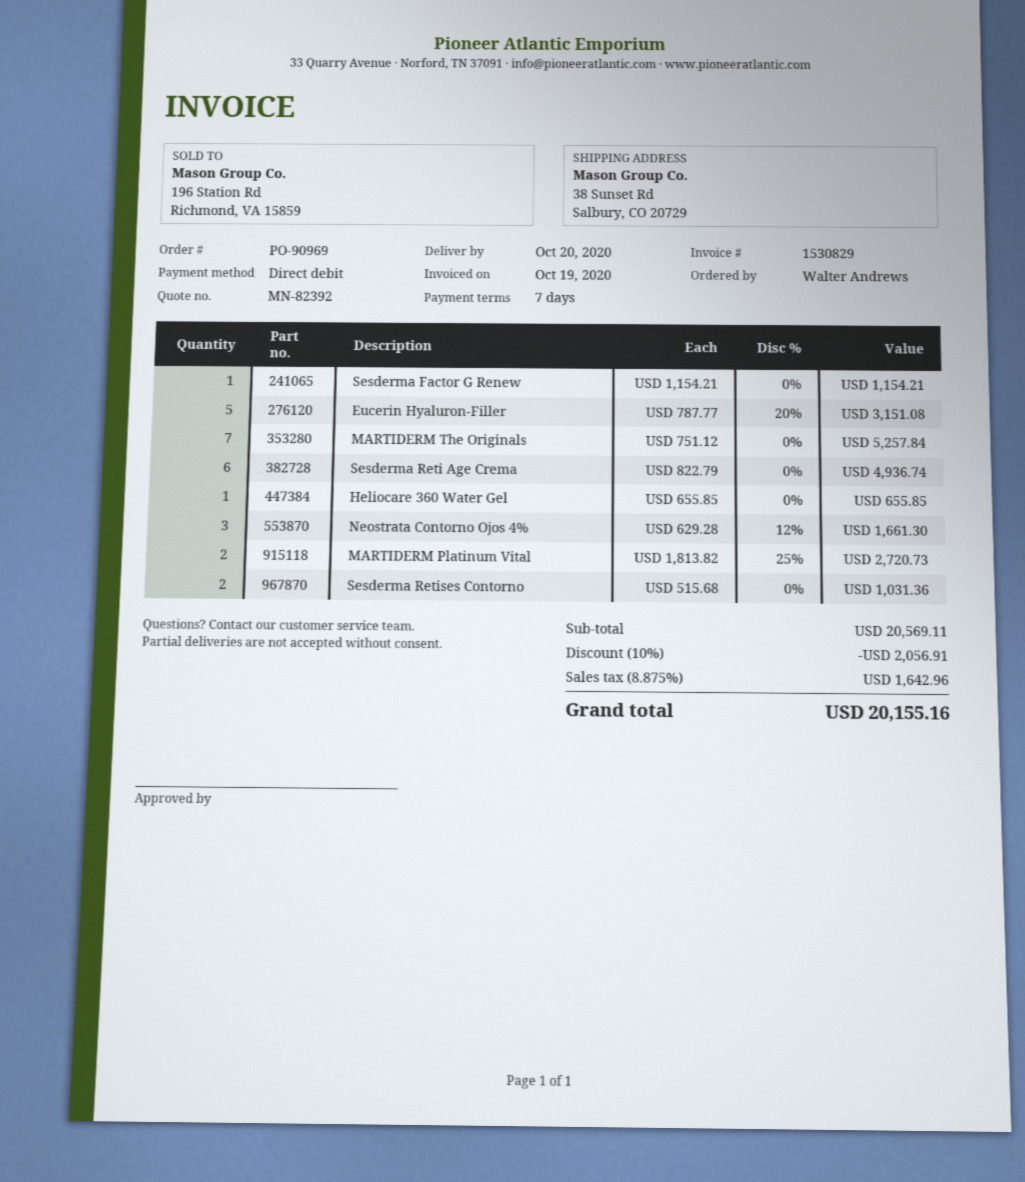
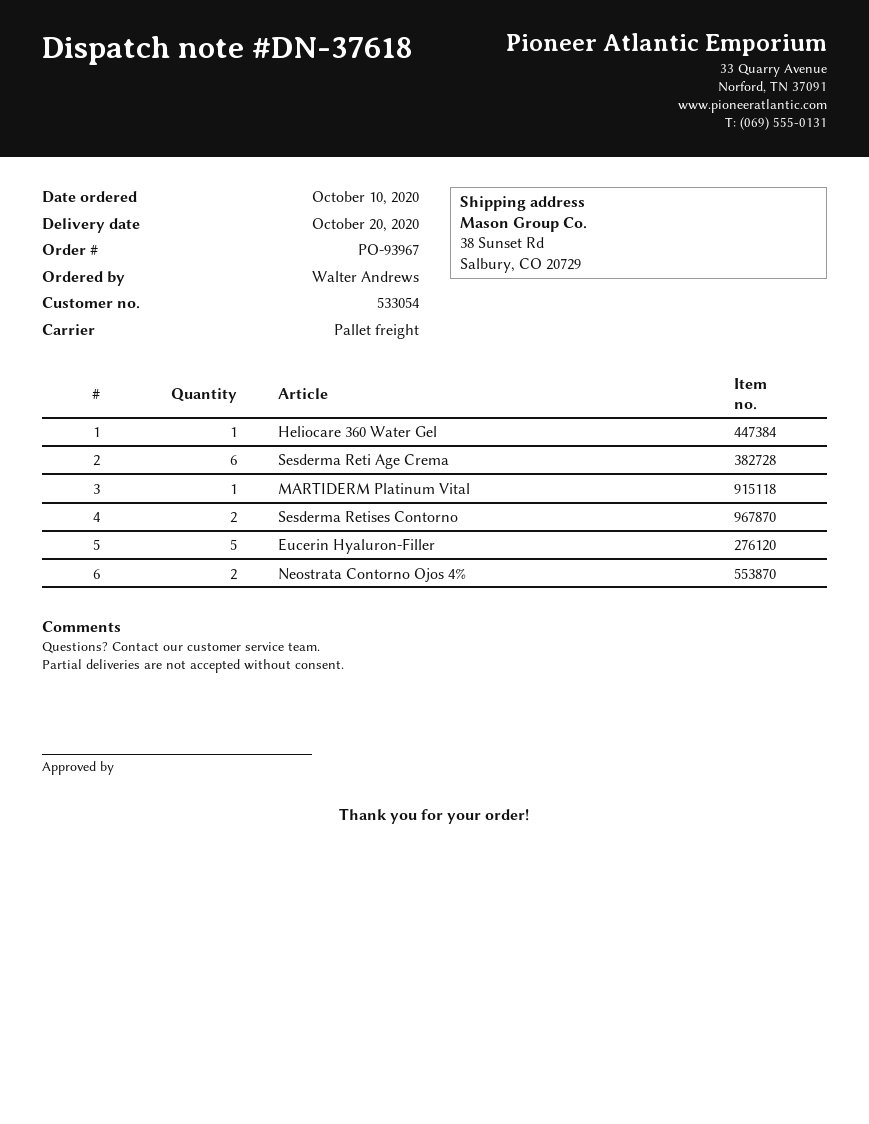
order number: PO-90969 -> PO-93967
Sesderma Factor G Renew: 1 -> none
MARTIDERM The Originals: 7 -> none
Neostrata Contorno Ojos 4%: 3 -> 2
MARTIDERM Platinum Vital: 2 -> 1

